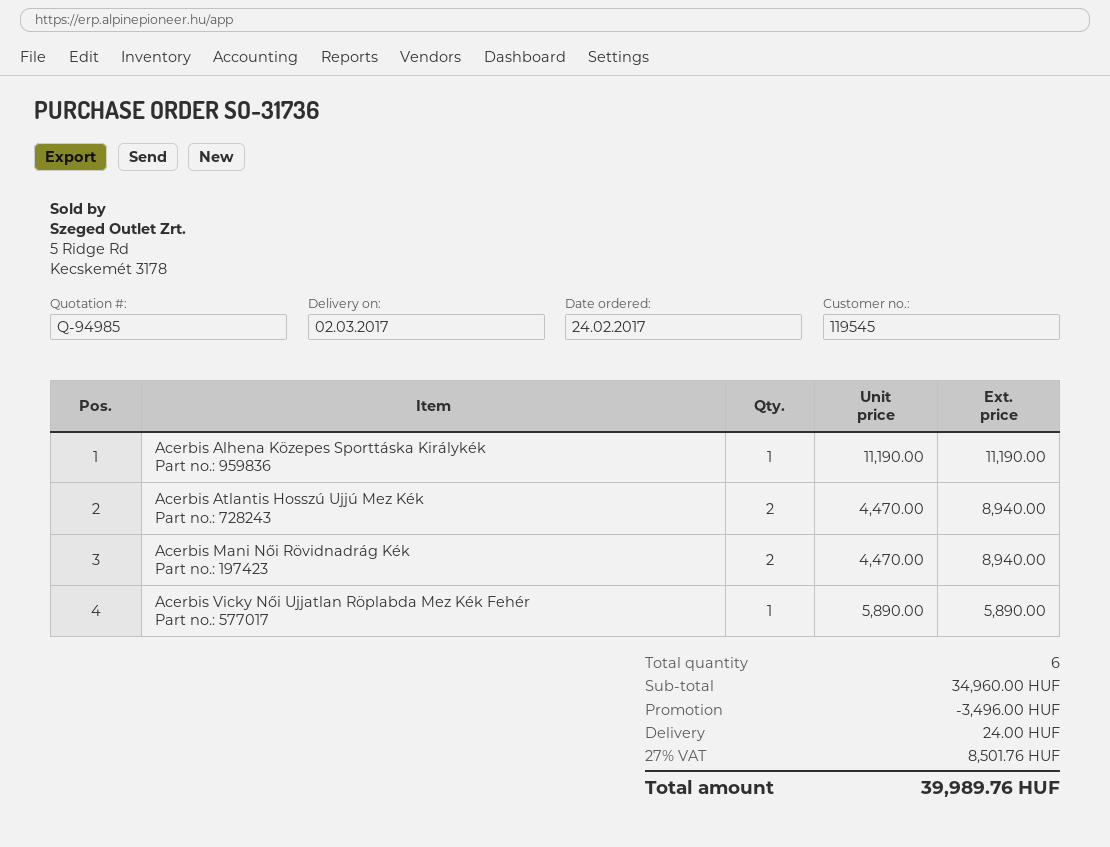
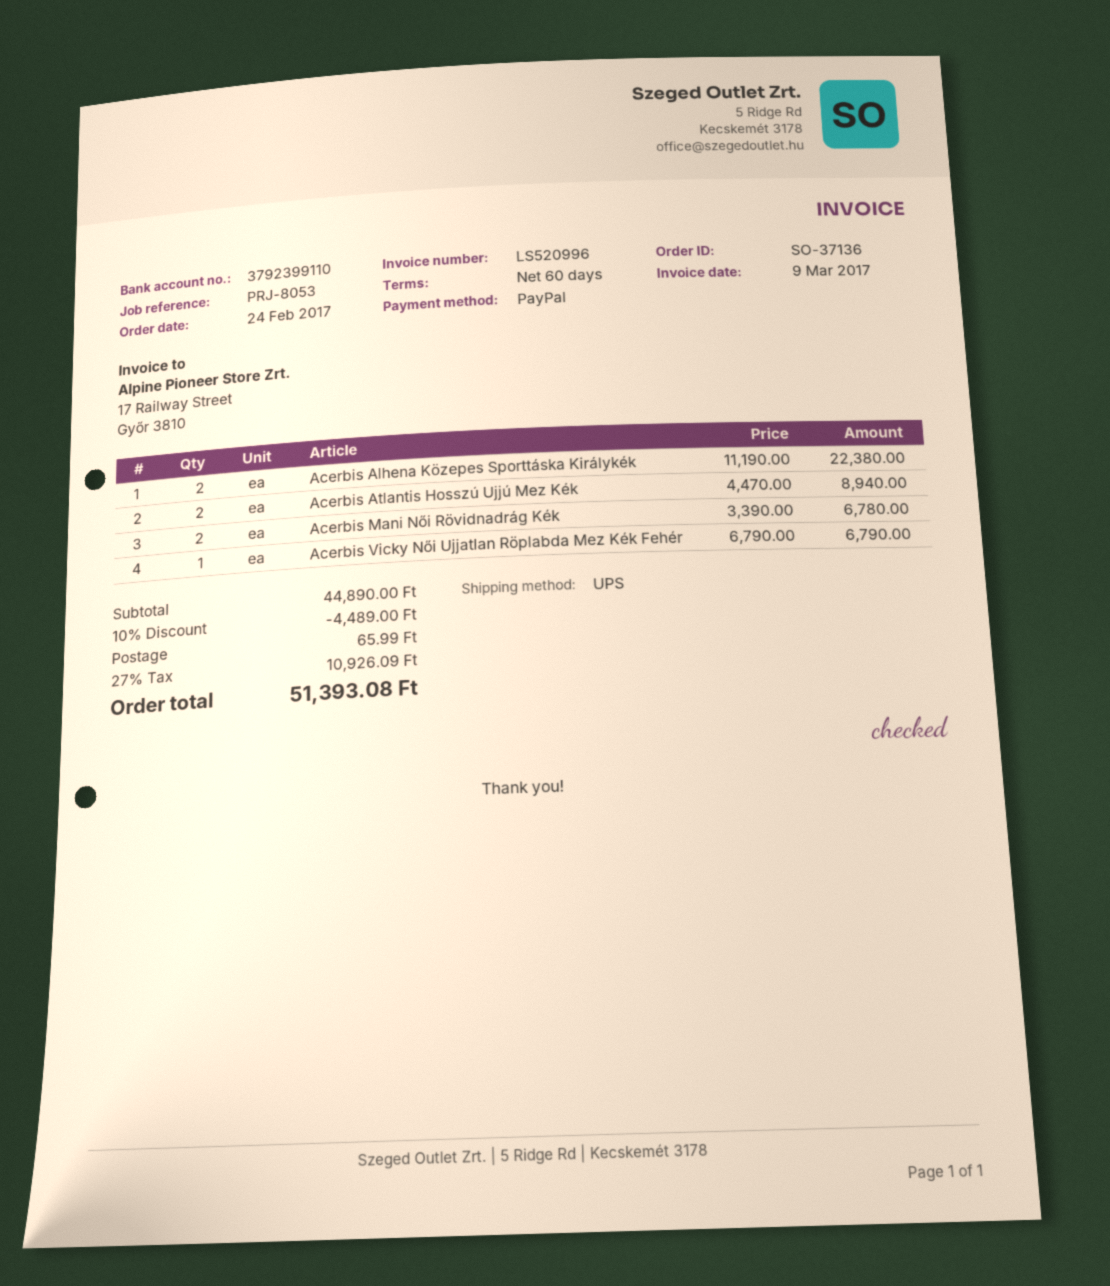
order number: SO-31736 -> SO-37136
Acerbis Alhena Közepes Sporttáska Királykék: 1 x 11190.00 = 11190.00 -> 2 x 11190.00 = 22380.00
Acerbis Mani Női Rövidnadrág Kék: 2 x 4470.00 = 8940.00 -> 2 x 3390.00 = 6780.00
Acerbis Vicky Női Ujjatlan Röplabda Mez Kék Fehér: 1 x 5890.00 = 5890.00 -> 1 x 6790.00 = 6790.00
subtotal: 34960.00 -> 44890.00
discount: 3496.00 -> 4489.00
shipping: 24.00 -> 65.99
tax: 27% = 8501.76 -> 27% = 10926.09
total: 39989.76 -> 51393.08

